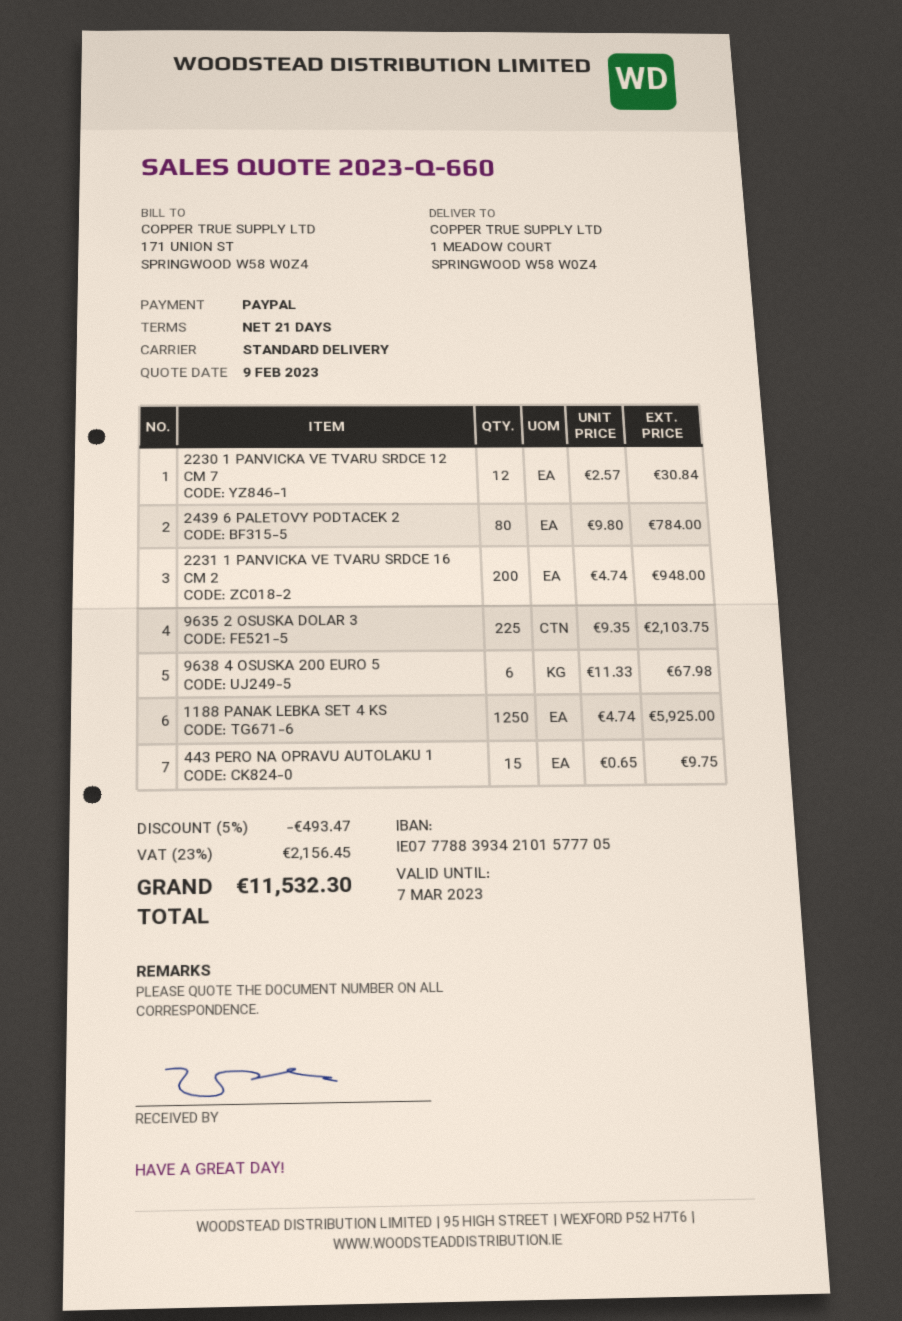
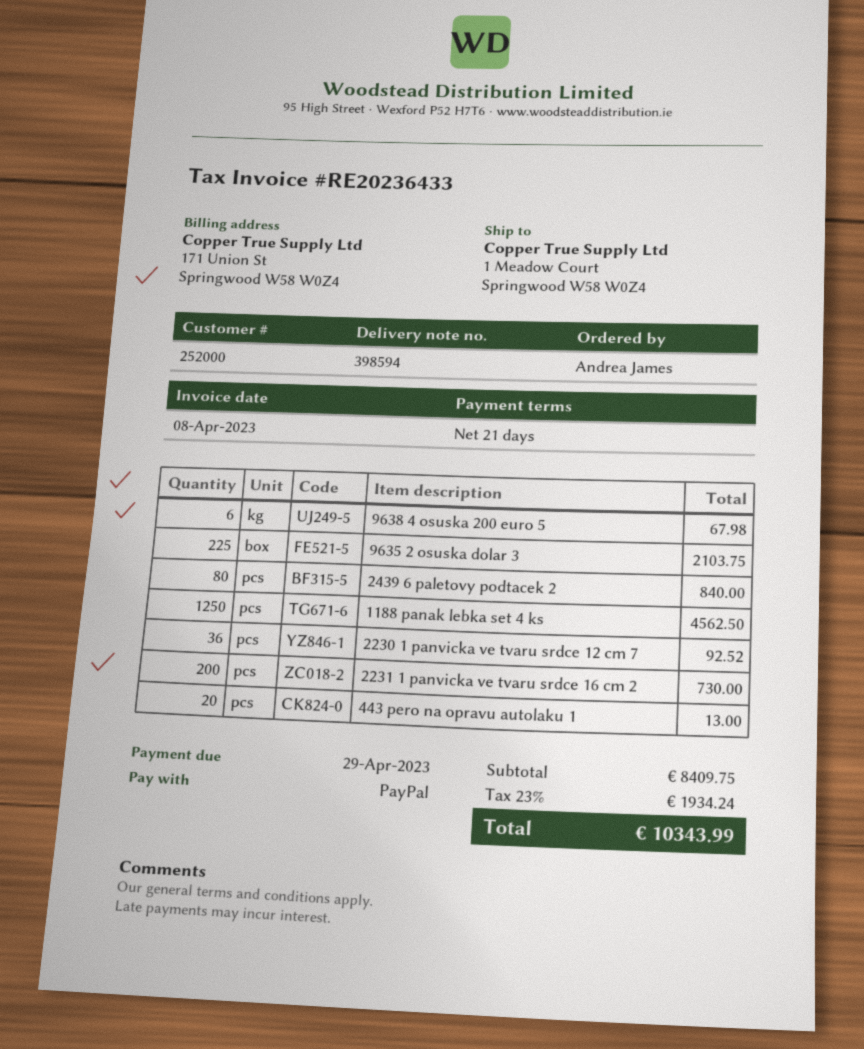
2230 1 PANVICKA VE TVARU SRDCE 12 CM 7: 12 for 30.84 -> 36 for 92.52
2439 6 PALETOVY PODTACEK 2: 80 for 784.00 -> 80 for 840.00
2231 1 PANVICKA VE TVARU SRDCE 16 CM 2: 200 for 948.00 -> 200 for 730.00
1188 PANAK LEBKA SET 4 KS: 1250 for 5925.00 -> 1250 for 4562.50
443 PERO NA OPRAVU AUTOLAKU 1: 15 for 9.75 -> 20 for 13.00
discount: 5% = 493.47 -> none
tax: 23% = 2156.45 -> 23% = 1934.24
total: 11532.30 -> 10343.99

